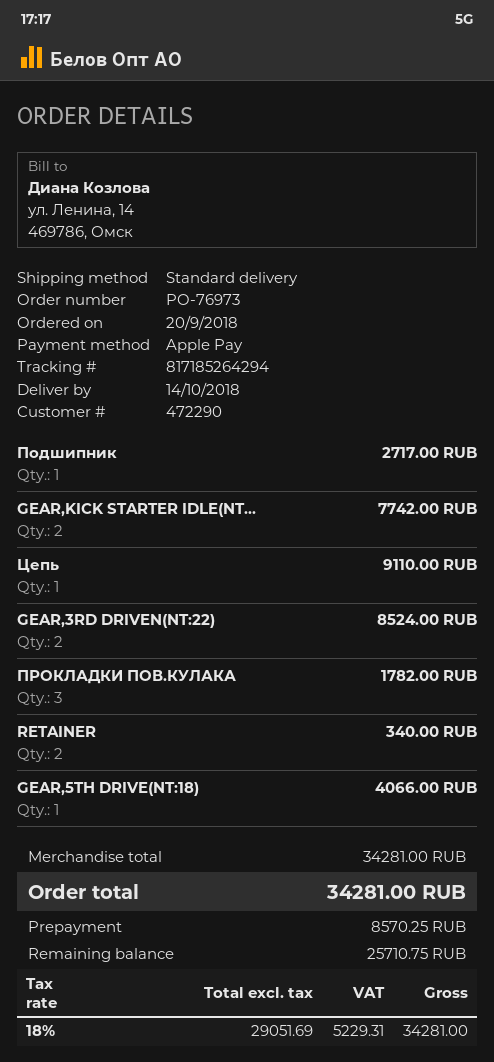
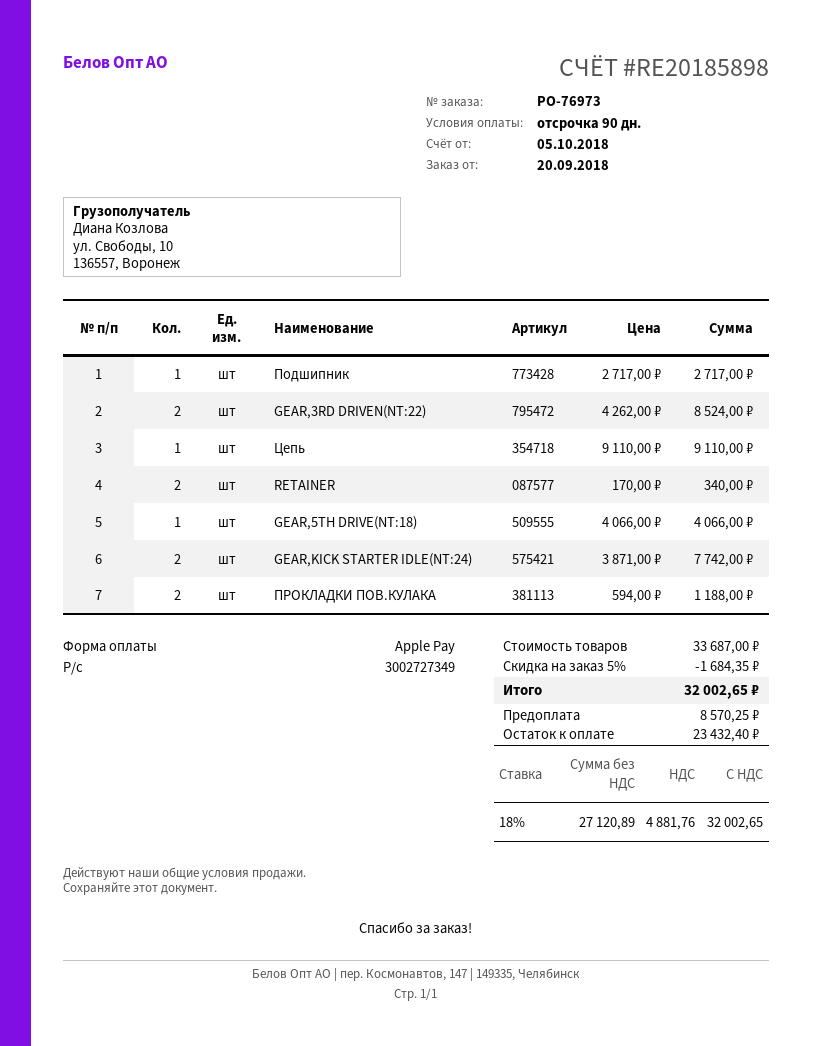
ПРОКЛАДКИ ПОВ.КУЛАКА: 3 for 1782.00 -> 2 for 1188.00
subtotal: 34281.00 -> 33687.00
discount: none -> 5% = 1684.35
net: 29051.69 -> 27120.89
tax: 18% = 5229.31 -> 18% = 4881.76
total: 34281.00 -> 32002.65
balance: 25710.75 -> 23432.40

